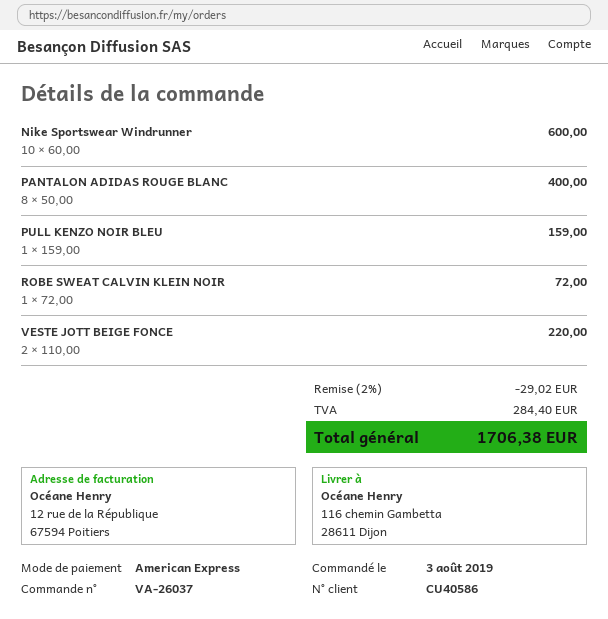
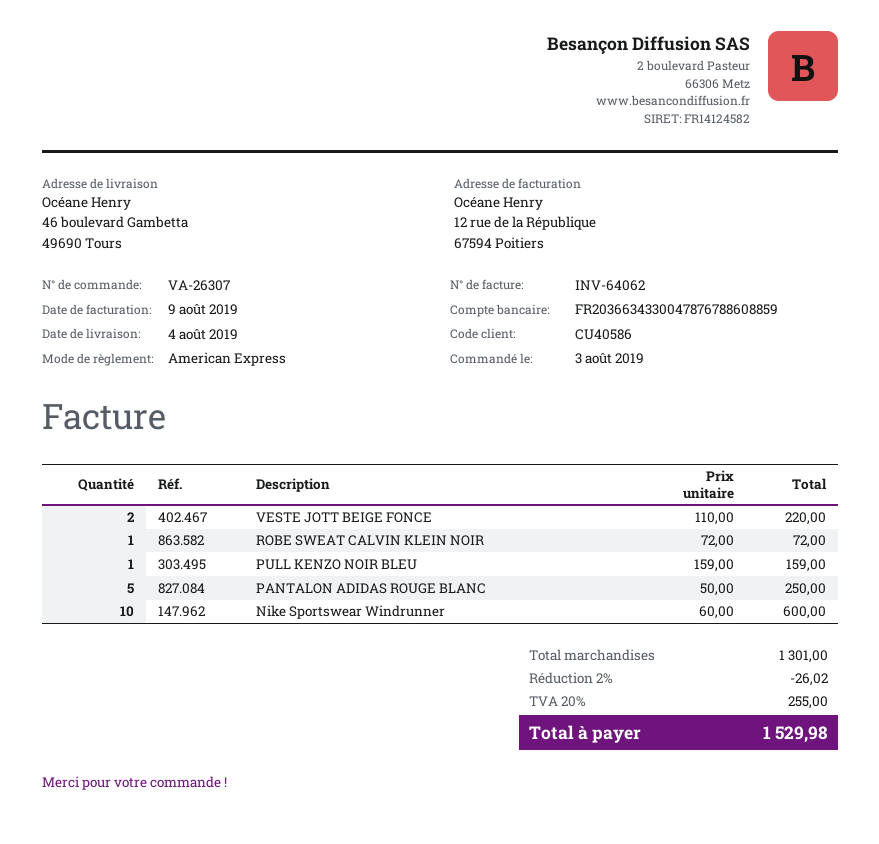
order number: VA-26037 -> VA-26307
ship to: 116 chemin Gambetta, 28611 Dijon -> 46 boulevard Gambetta, 49690 Tours
PANTALON ADIDAS ROUGE BLANC: 8 x 50.00 = 400.00 -> 5 x 50.00 = 250.00
discount: 2% = 29.02 -> 2% = 26.02
tax: 284.40 -> 255.00
total: 1706.38 -> 1529.98

